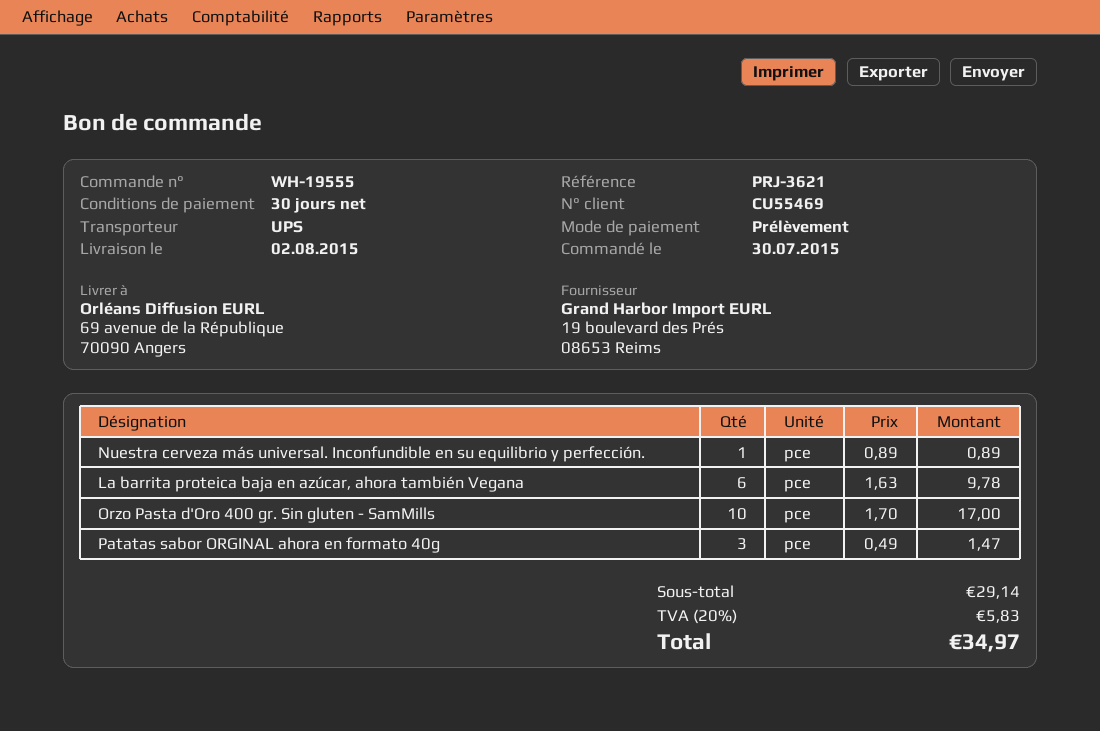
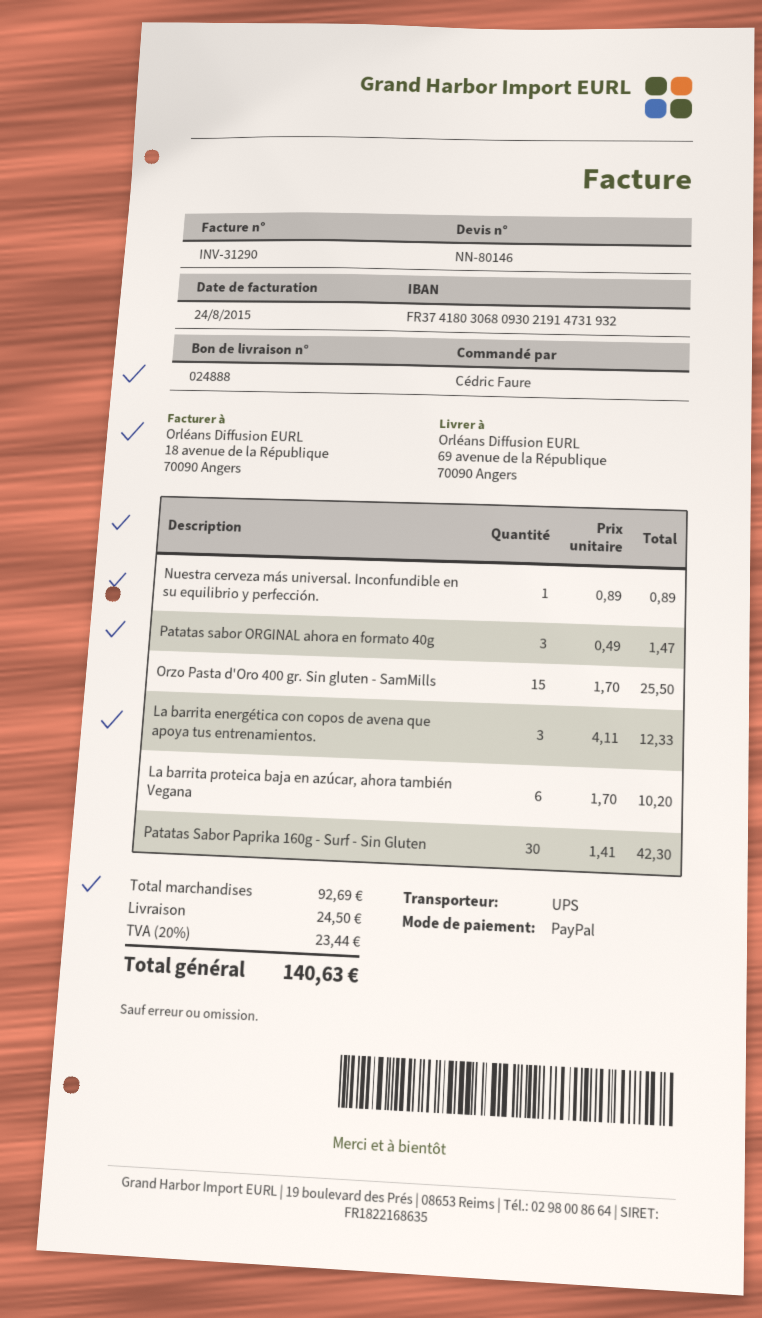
payment method: direct debit -> PayPal
La barrita proteica baja en azúcar, ahora también Vegana: 6 x 1.63 = 9.78 -> 6 x 1.70 = 10.20
Orzo Pasta d'Oro 400 gr. Sin gluten - SamMills: 10 x 1.70 = 17.00 -> 15 x 1.70 = 25.50
La barrita energética con copos de avena que apoya tus entrenamientos.: none -> 3 x 4.11 = 12.33
Patatas Sabor Paprika 160g - Surf - Sin Gluten: none -> 30 x 1.41 = 42.30
subtotal: 29.14 -> 92.69
shipping: none -> 24.50
tax: 20% = 5.83 -> 20% = 23.44
total: 34.97 -> 140.63

